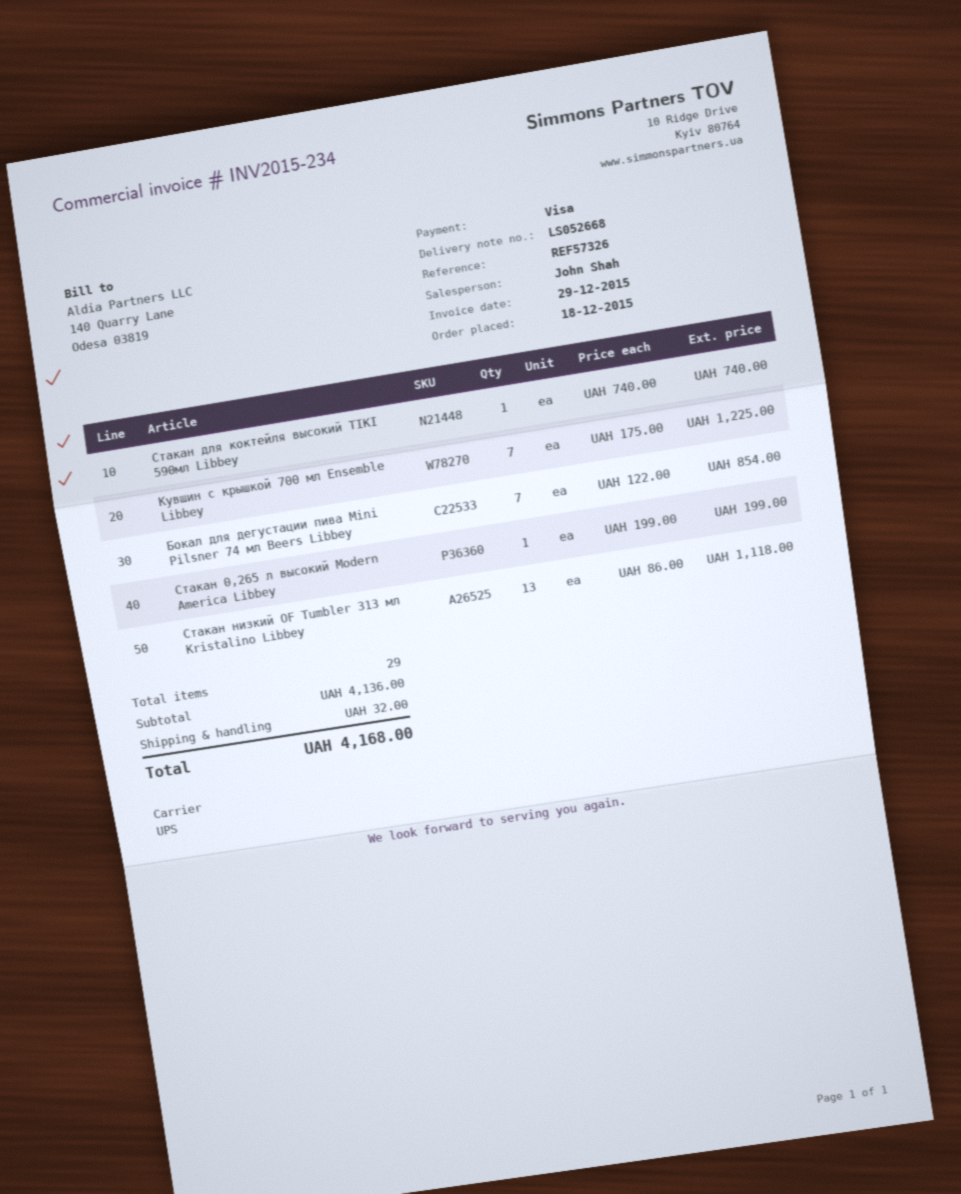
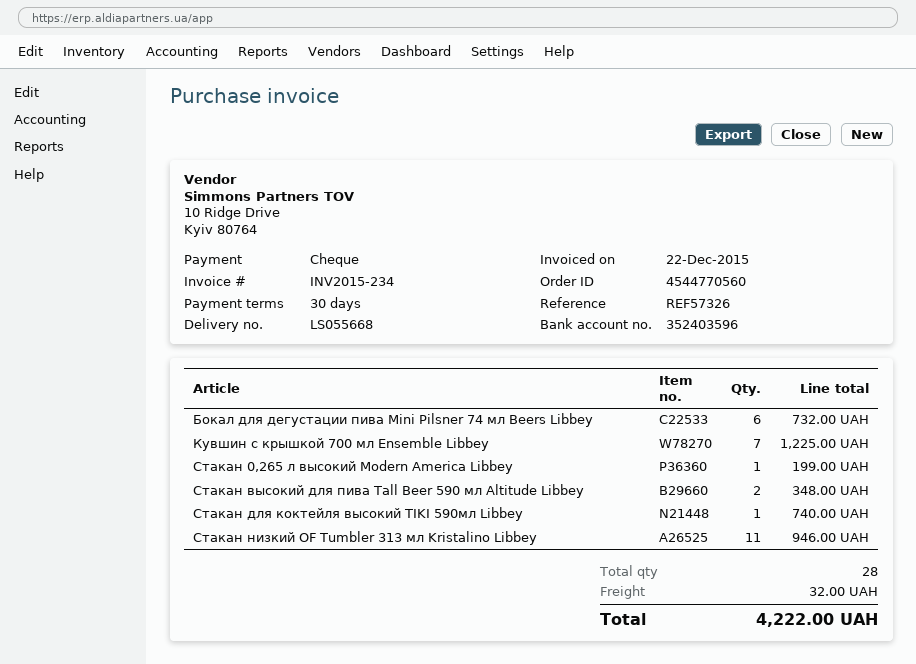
delivery note number: LS052668 -> LS055668
invoice date: 2015-12-29 -> 2015-12-22
payment method: Visa -> cheque
Бокал для дегустации пива Mini Pilsner 74 мл Beers Libbey: 7 for 854.00 -> 6 for 732.00
Стакан низкий OF Tumbler 313 мл Kristalino Libbey: 13 for 1118.00 -> 11 for 946.00
Стакан высокий для пива Tall Beer 590 мл Altitude Libbey: none -> 2 for 348.00
total quantity: 29 -> 28
total: 4168.00 -> 4222.00

